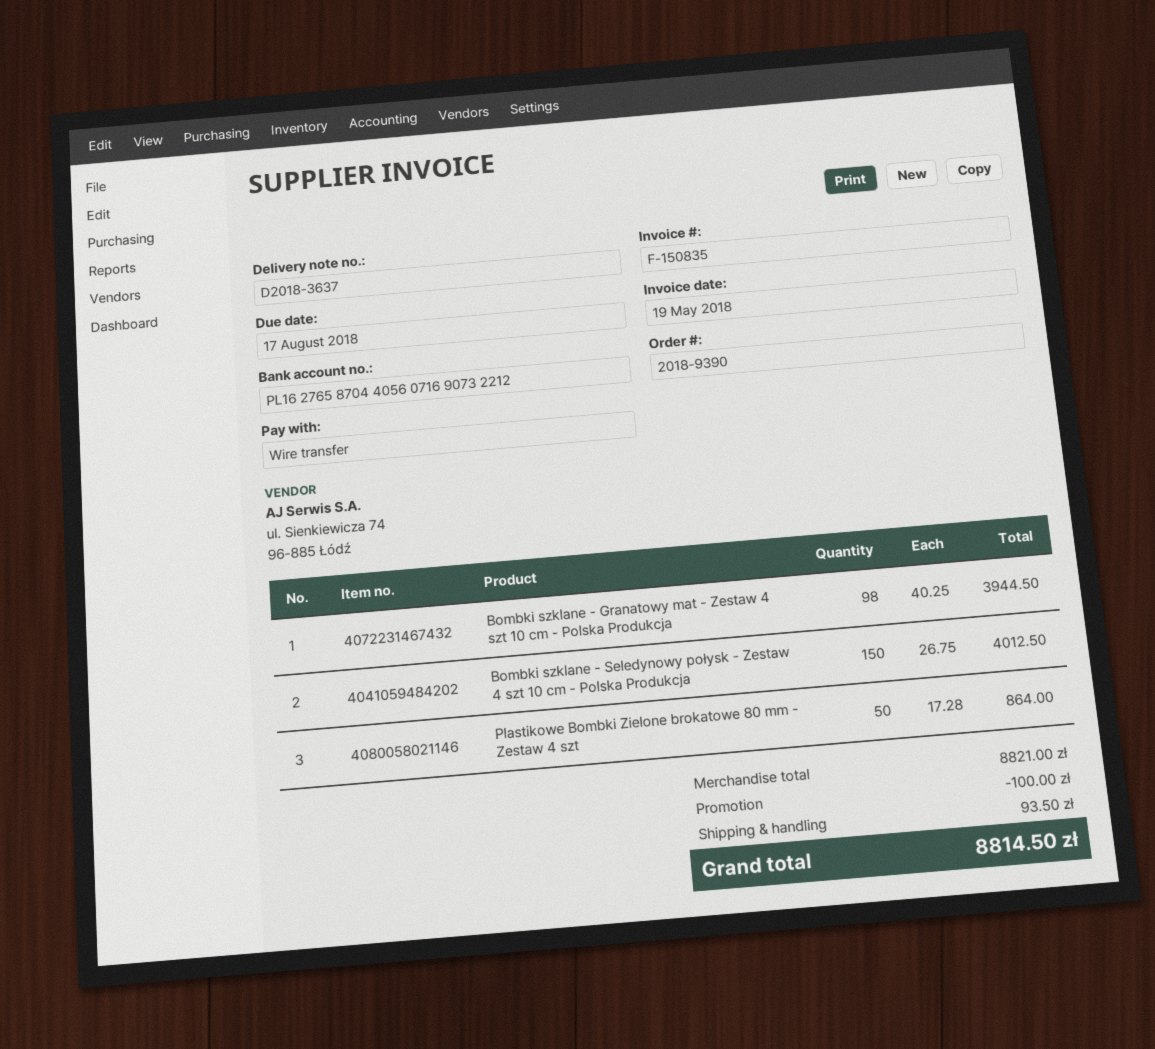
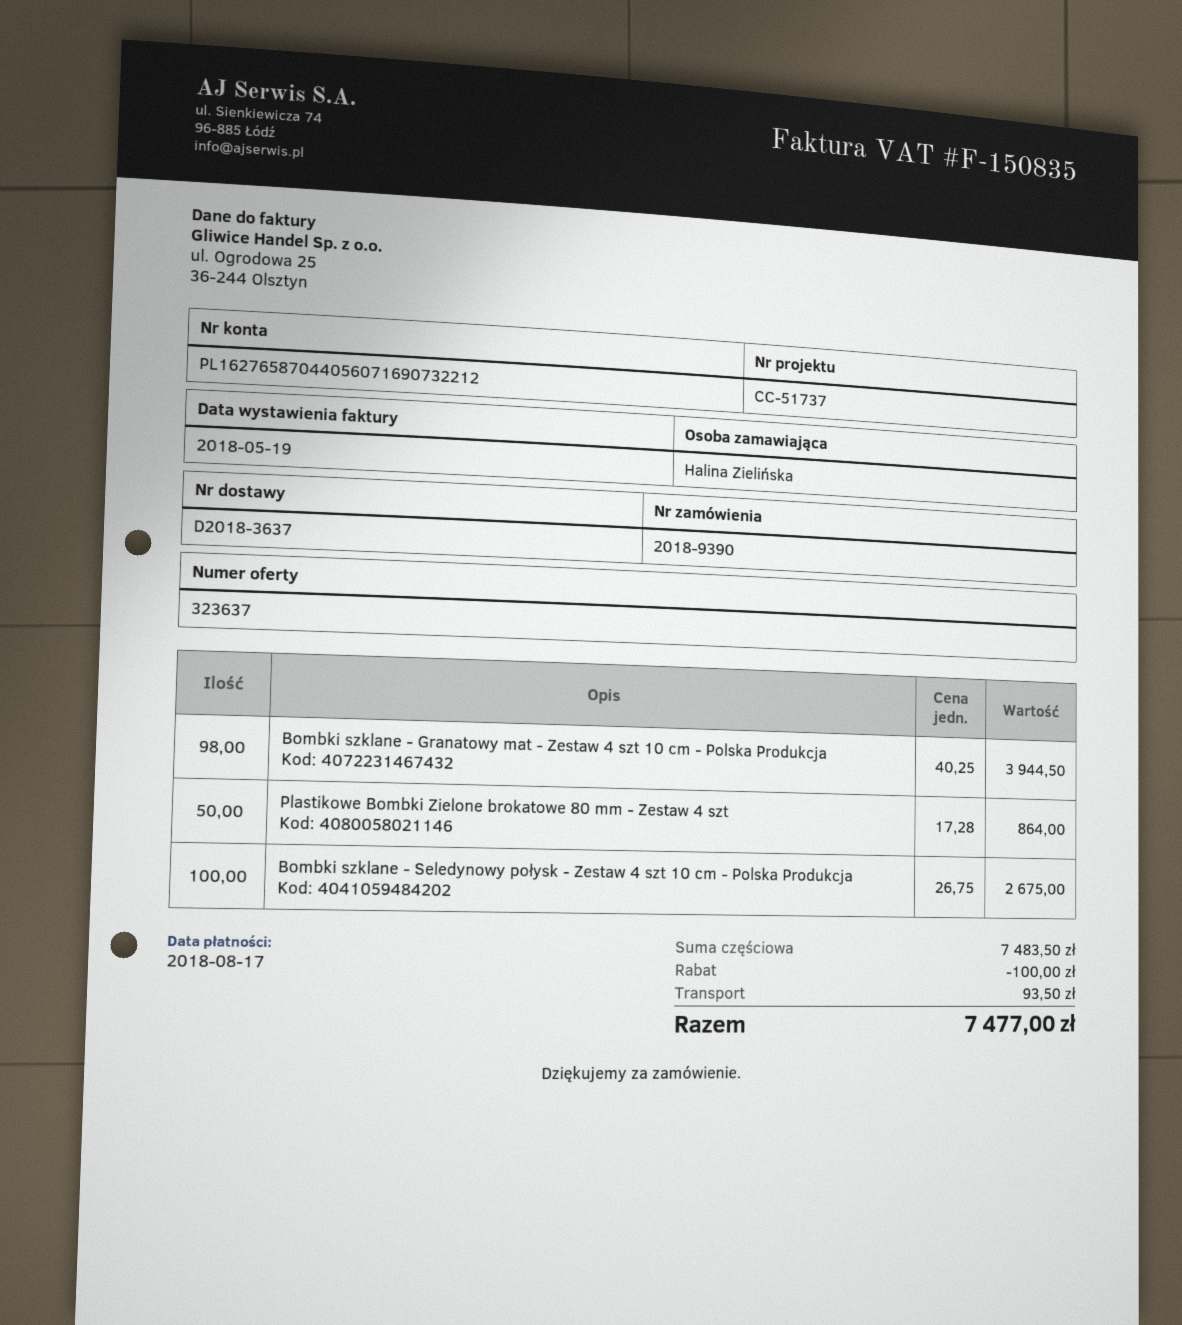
Bombki szklane - Seledynowy połysk - Zestaw 4 szt 10 cm - Polska Produkcja: 150 x 26.75 = 4012.50 -> 100 x 26.75 = 2675.00
subtotal: 8821.00 -> 7483.50
total: 8814.50 -> 7477.00

